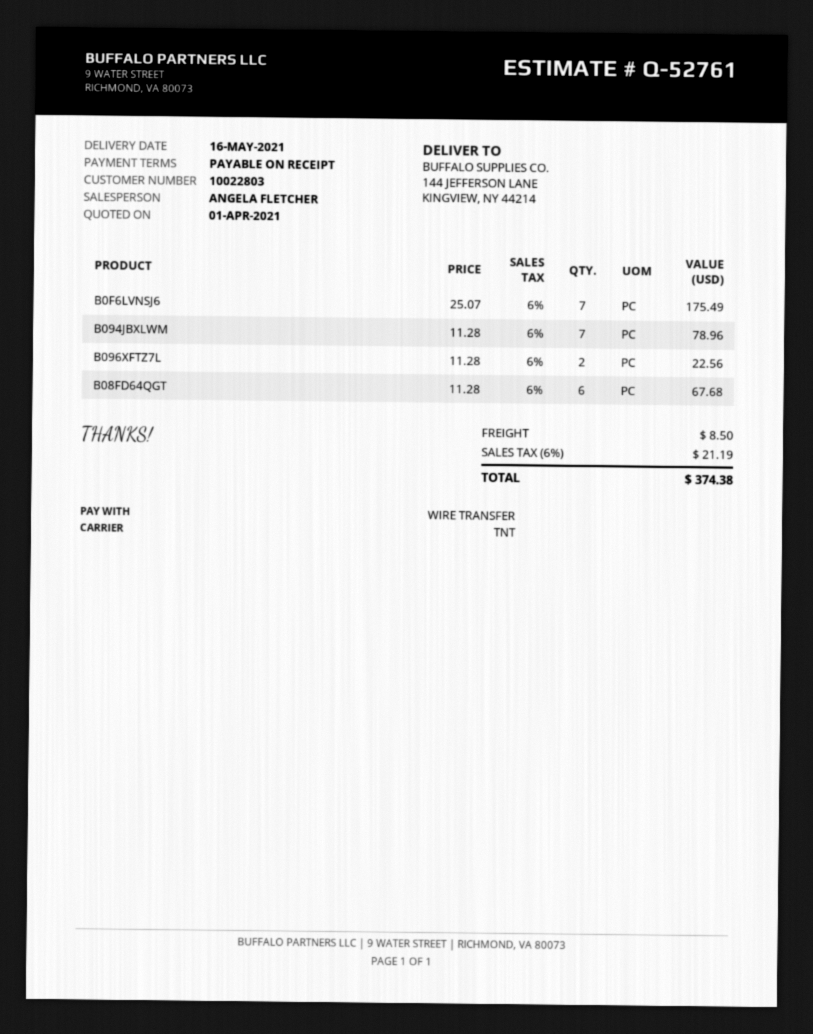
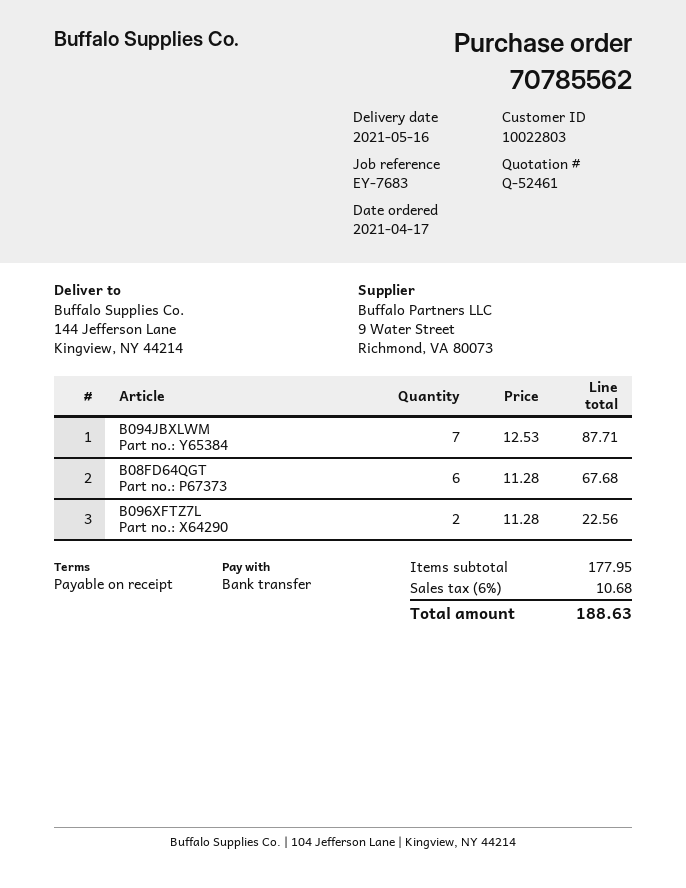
quote number: Q-52761 -> Q-52461
B0F6LVNSJ6: 7 x 25.07 = 175.49 -> none
B094JBXLWM: 7 x 11.28 = 78.96 -> 7 x 12.53 = 87.71
shipping: 8.50 -> none
tax: 6% = 21.19 -> 6% = 10.68
total: 374.38 -> 188.63

